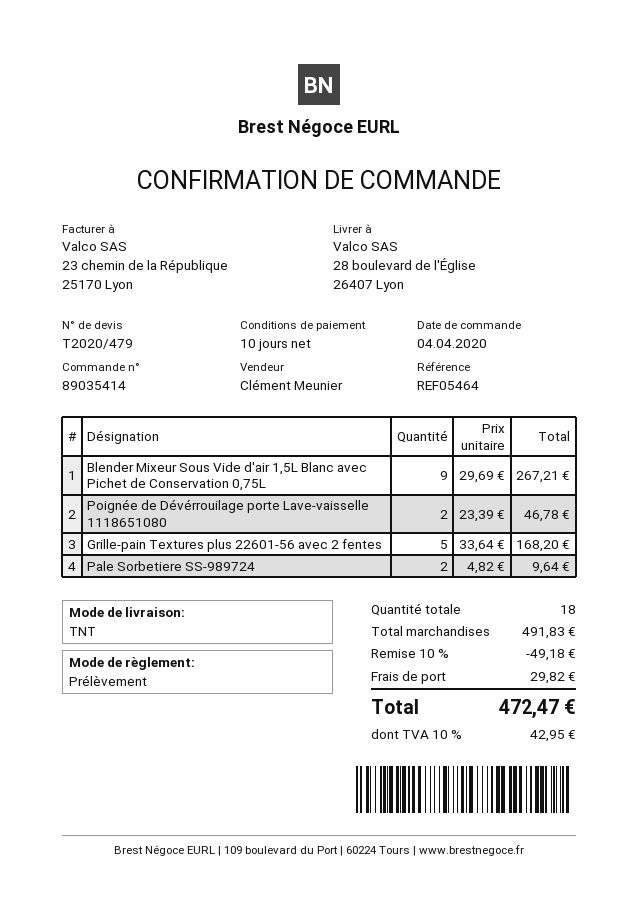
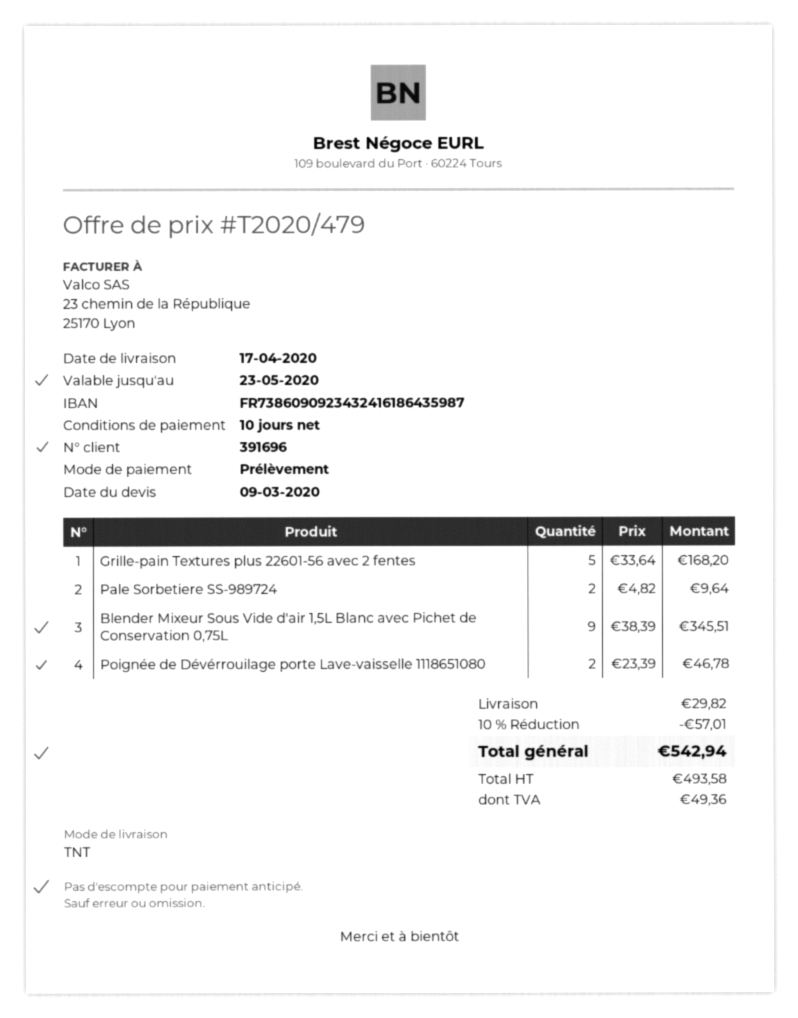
Blender Mixeur Sous Vide d'air 1,5L Blanc avec Pichet de Conservation 0,75L: 9 x 29.69 = 267.21 -> 9 x 38.39 = 345.51
discount: 10% = 49.18 -> 10% = 57.01
tax: 42.95 -> 49.36
total: 472.47 -> 542.94

